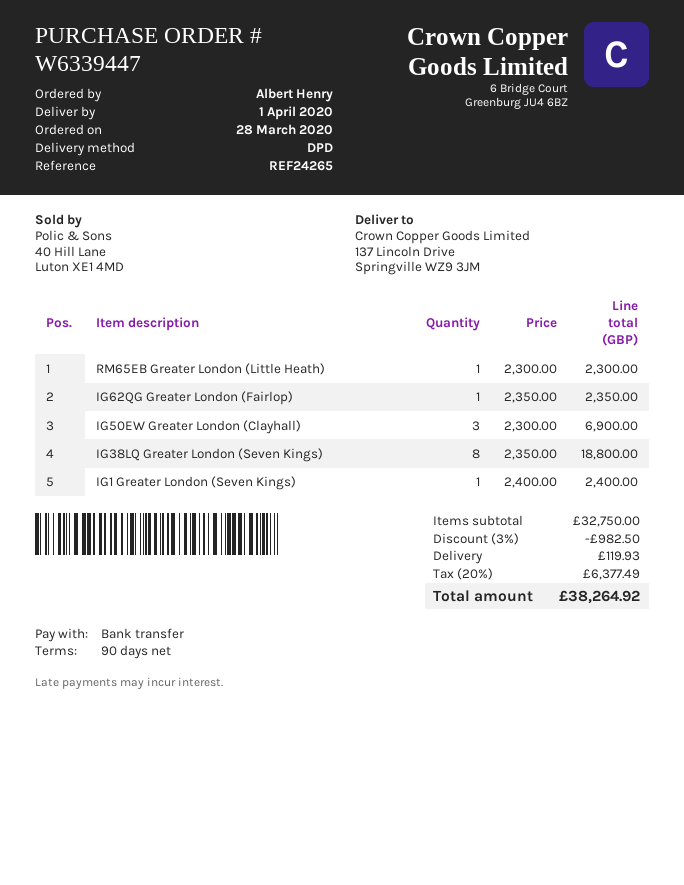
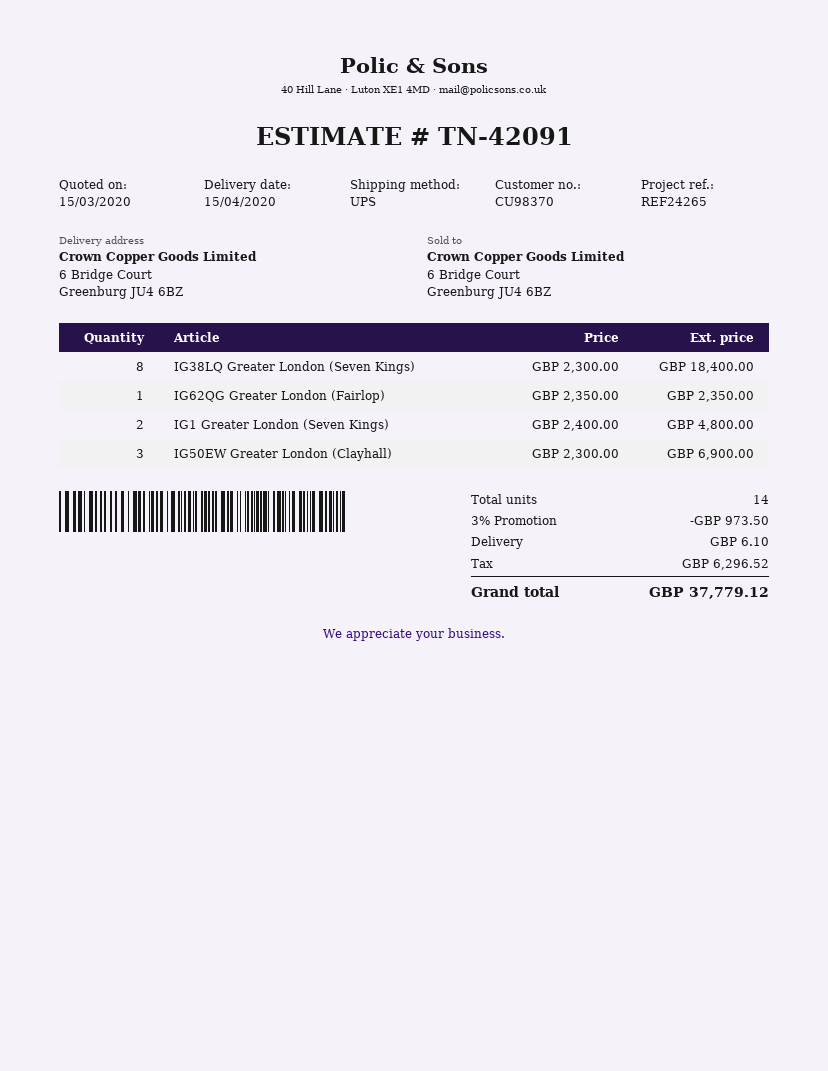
delivery date: 2020-04-01 -> 2020-04-15
shipping method: DPD -> UPS
ship to: 137 Lincoln Drive, Springville WZ9 3JM -> 6 Bridge Court, Greenburg JU4 6BZ
RM65EB Greater London (Little Heath): 1 x 2300.00 = 2300.00 -> none
IG38LQ Greater London (Seven Kings): 8 x 2350.00 = 18800.00 -> 8 x 2300.00 = 18400.00
IG1 Greater London (Seven Kings): 1 x 2400.00 = 2400.00 -> 2 x 2400.00 = 4800.00
discount: 3% = 982.50 -> 3% = 973.50
shipping: 119.93 -> 6.10
tax: 6377.49 -> 6296.52
total: 38264.92 -> 37779.12

